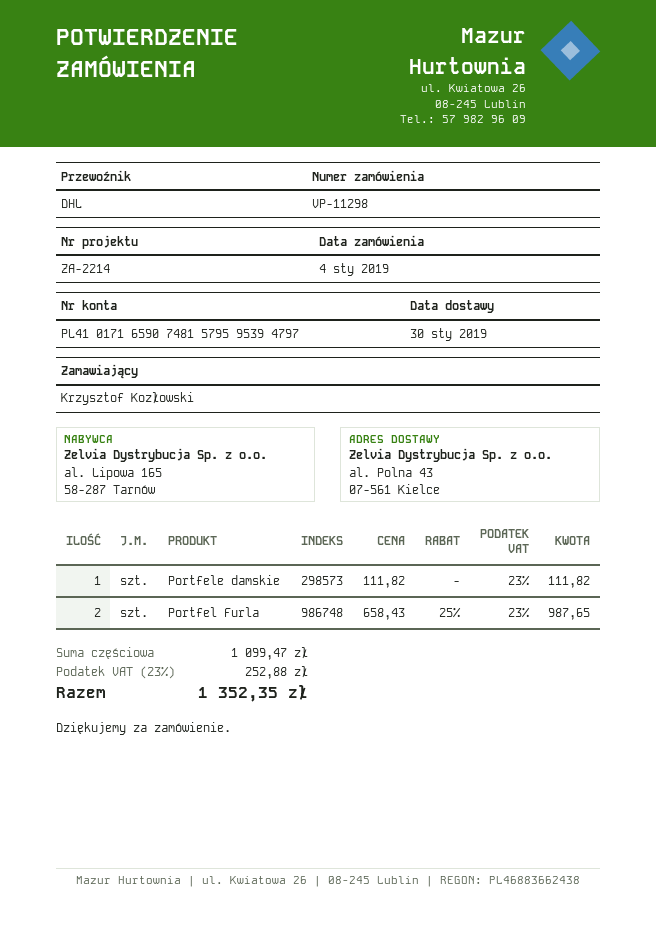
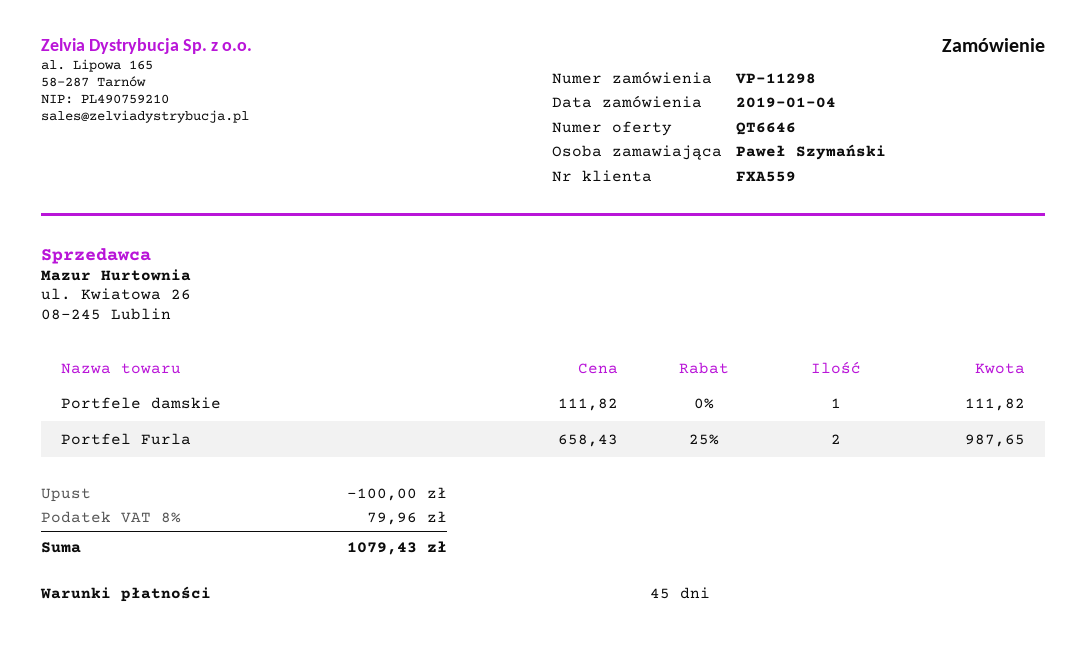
ordered by: Krzysztof Kozłowski -> Paweł Szymański
discount: none -> 100.00
tax: 23% = 252.88 -> 8% = 79.96
total: 1352.35 -> 1079.43

